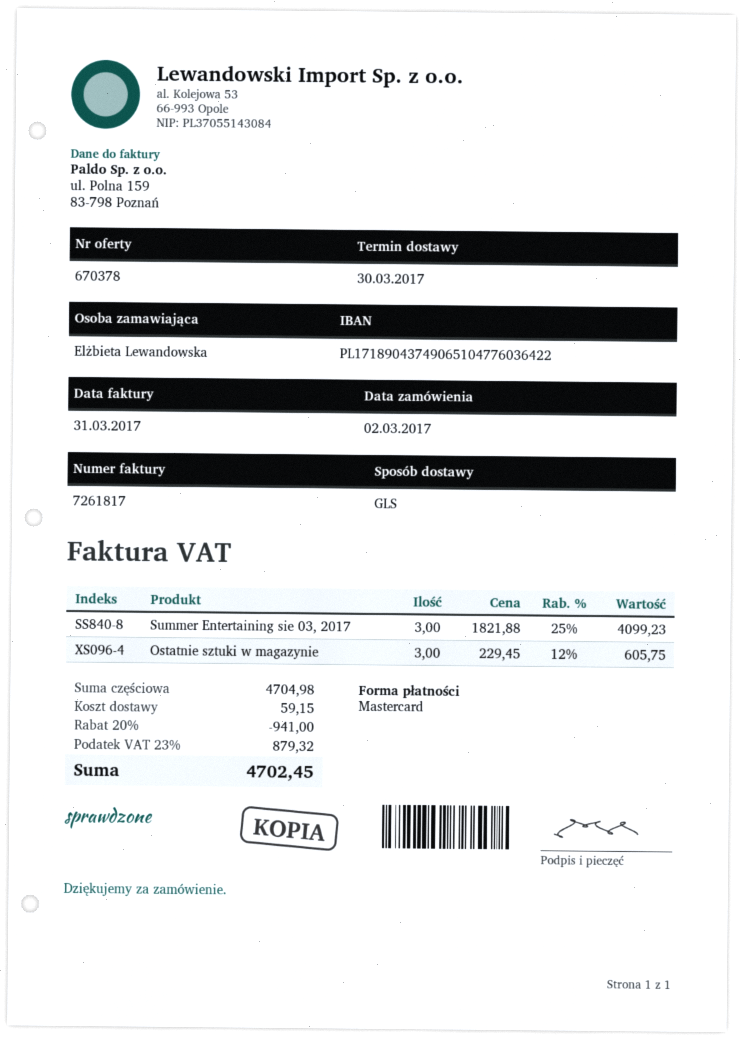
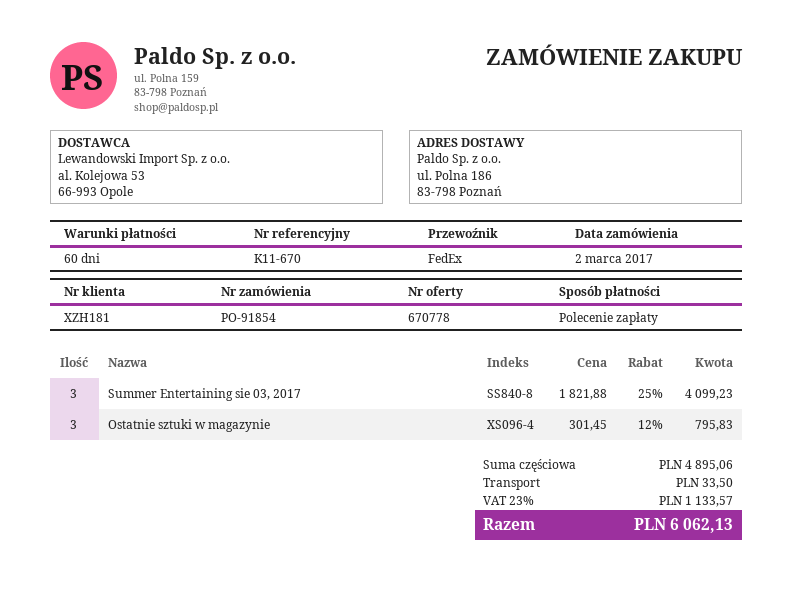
quote number: 670378 -> 670778
payment method: Mastercard -> direct debit
shipping method: GLS -> FedEx
Ostatnie sztuki w magazynie: 3 x 229.45 - 12% = 605.75 -> 3 x 301.45 - 12% = 795.83
subtotal: 4704.98 -> 4895.06
discount: 20% = 941.00 -> none
shipping: 59.15 -> 33.50
tax: 23% = 879.32 -> 23% = 1133.57
total: 4702.45 -> 6062.13

